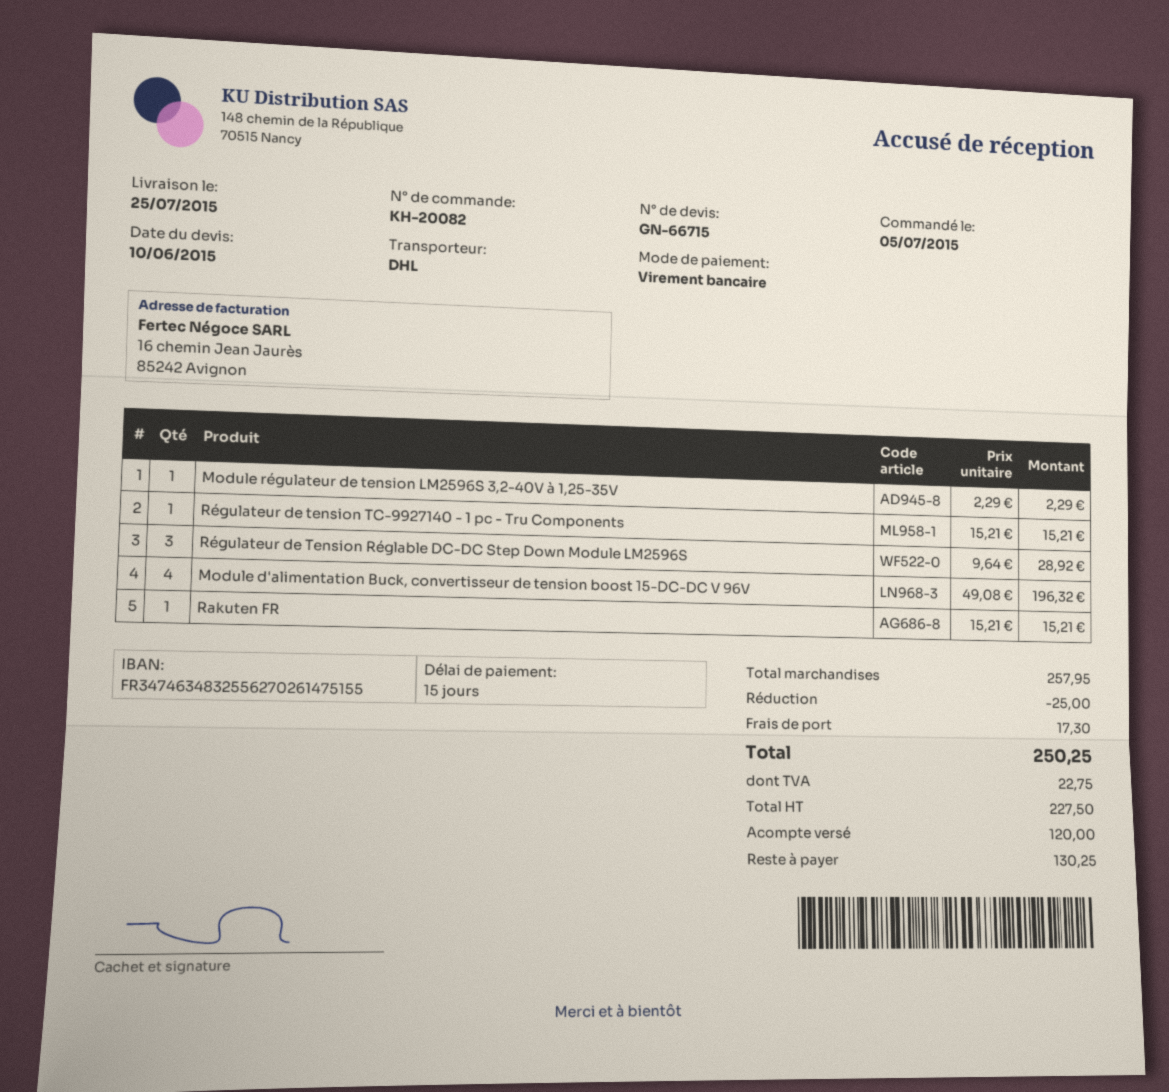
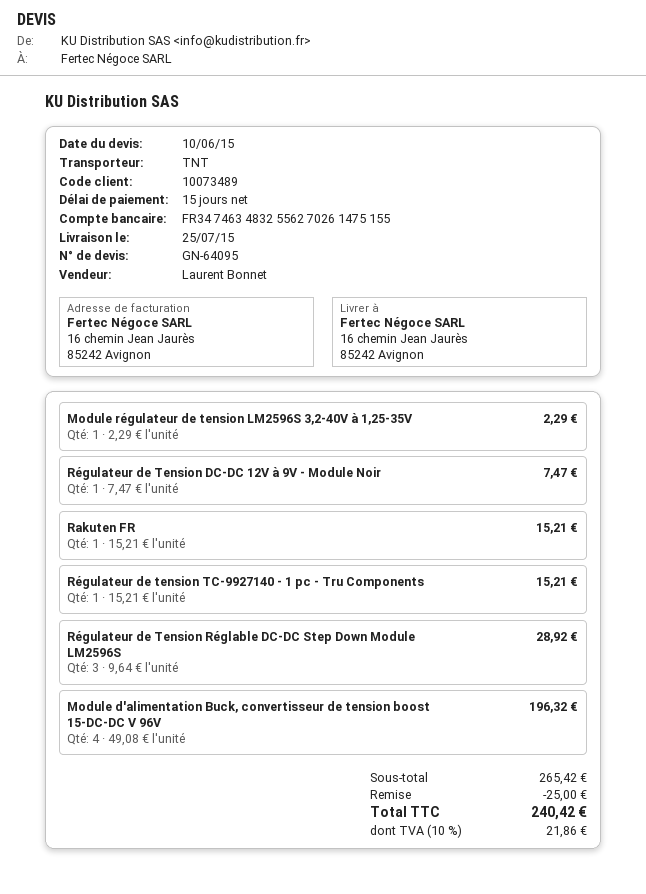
quote number: GN-66715 -> GN-64095
shipping method: DHL -> TNT
Régulateur de Tension DC-DC 12V à 9V - Module Noir: none -> 1 x 7.47 = 7.47
subtotal: 257.95 -> 265.42
shipping: 17.30 -> none
tax: 22.75 -> 21.86
total: 250.25 -> 240.42

